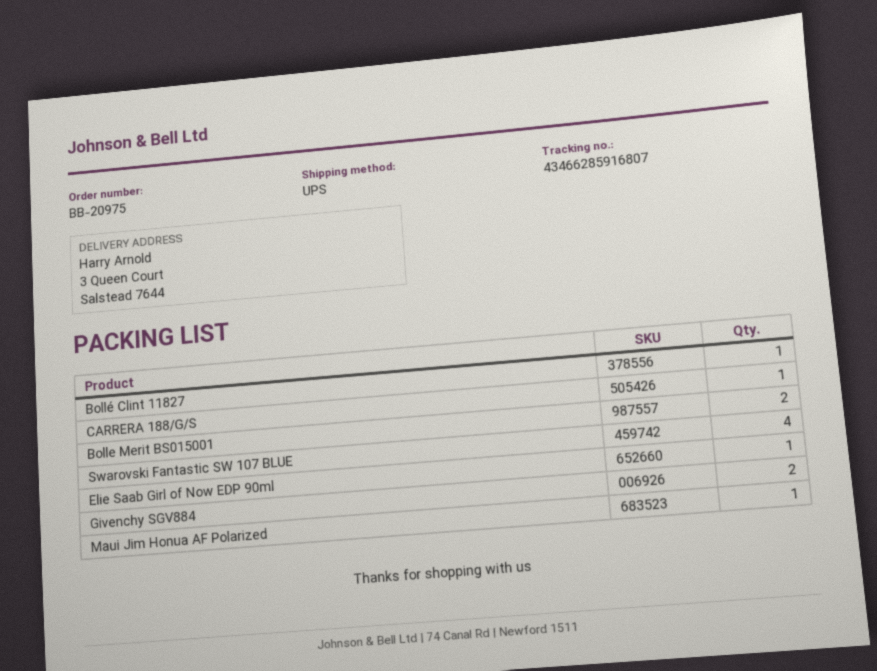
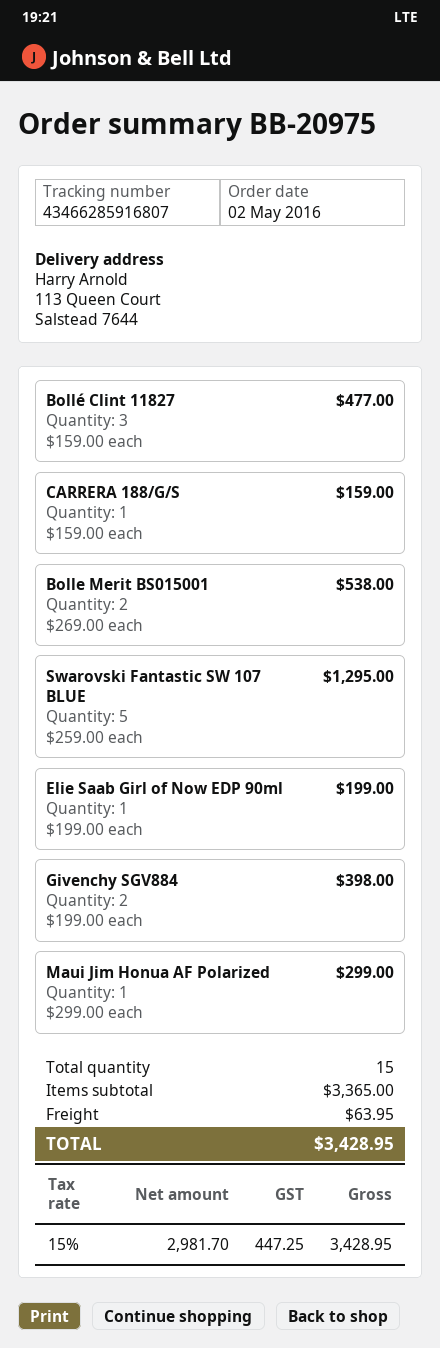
ship to: 3 Queen Court, Salstead 7644 -> 113 Queen Court, Salstead 7644
Bollé Clint 11827: 1 -> 3
Swarovski Fantastic SW 107 BLUE: 4 -> 5

